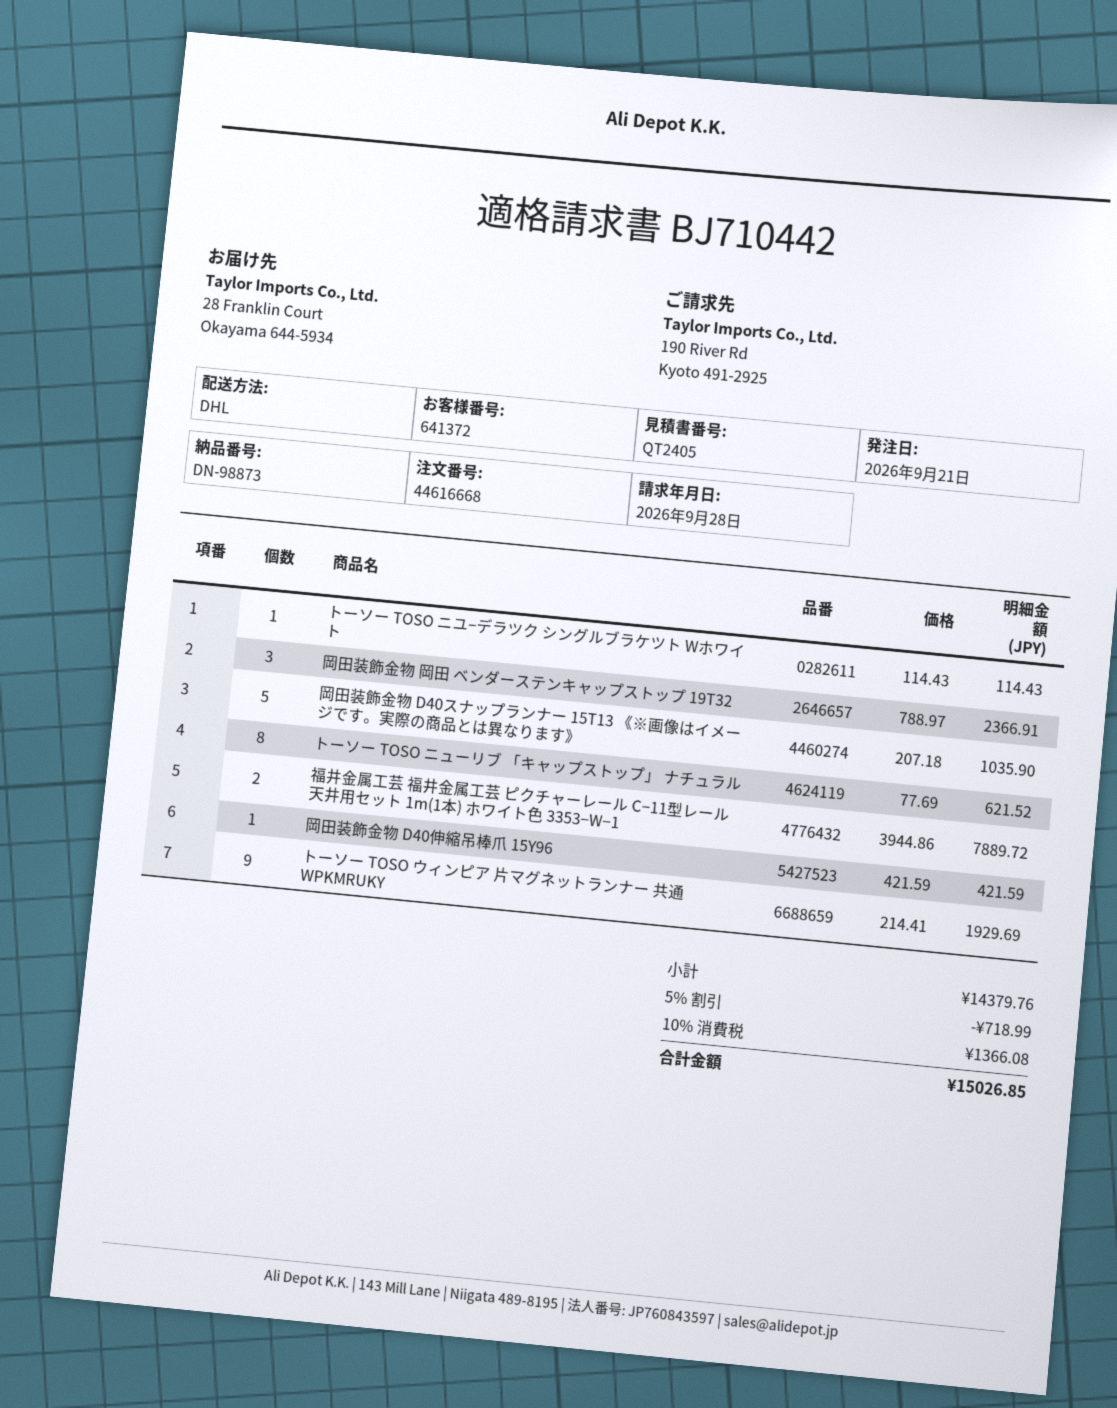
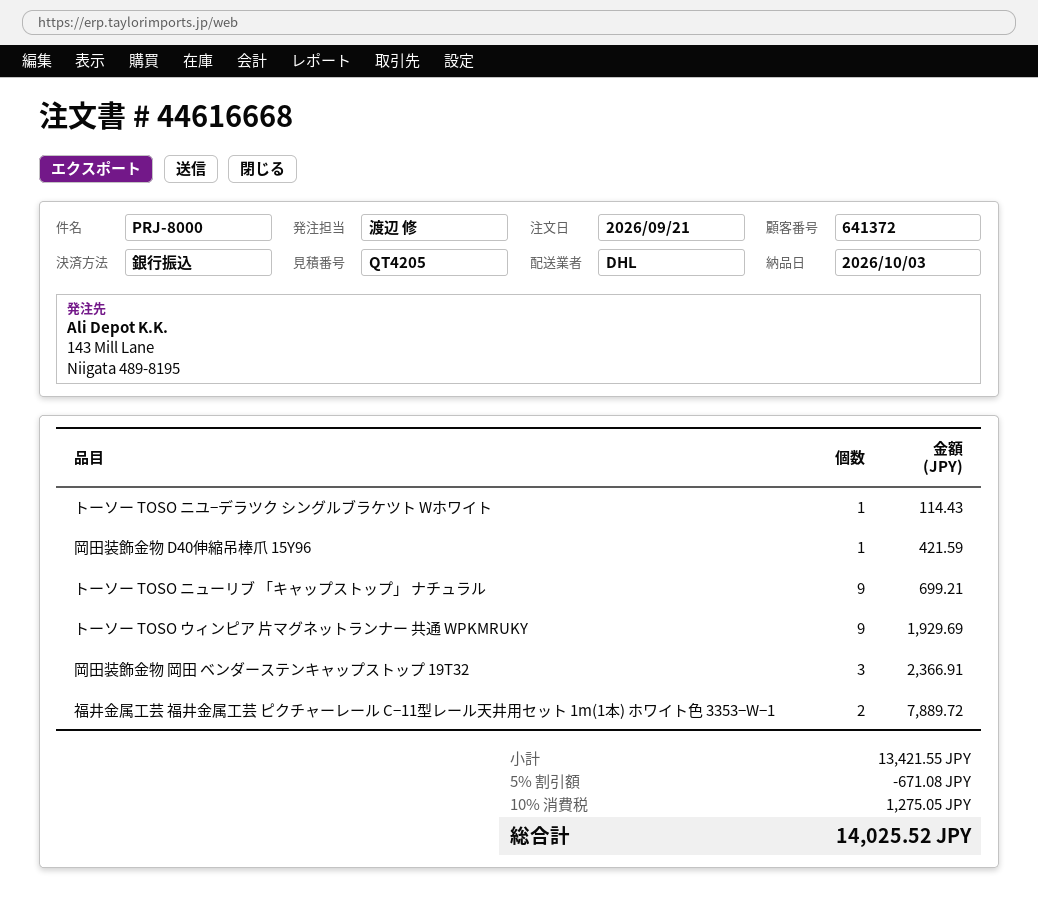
quote number: QT2405 -> QT4205
岡田装飾金物 D40スナップランナー 15T13 《※画像はイメージです。実際の商品とは異なります》: 5 for 1035.90 -> none
トーソー TOSO ニューリブ 「キャップストップ」 ナチュラル: 8 for 621.52 -> 9 for 699.21
subtotal: 14379.76 -> 13421.55
discount: 5% = 718.99 -> 5% = 671.08
tax: 10% = 1366.08 -> 10% = 1275.05
total: 15026.85 -> 14025.52

